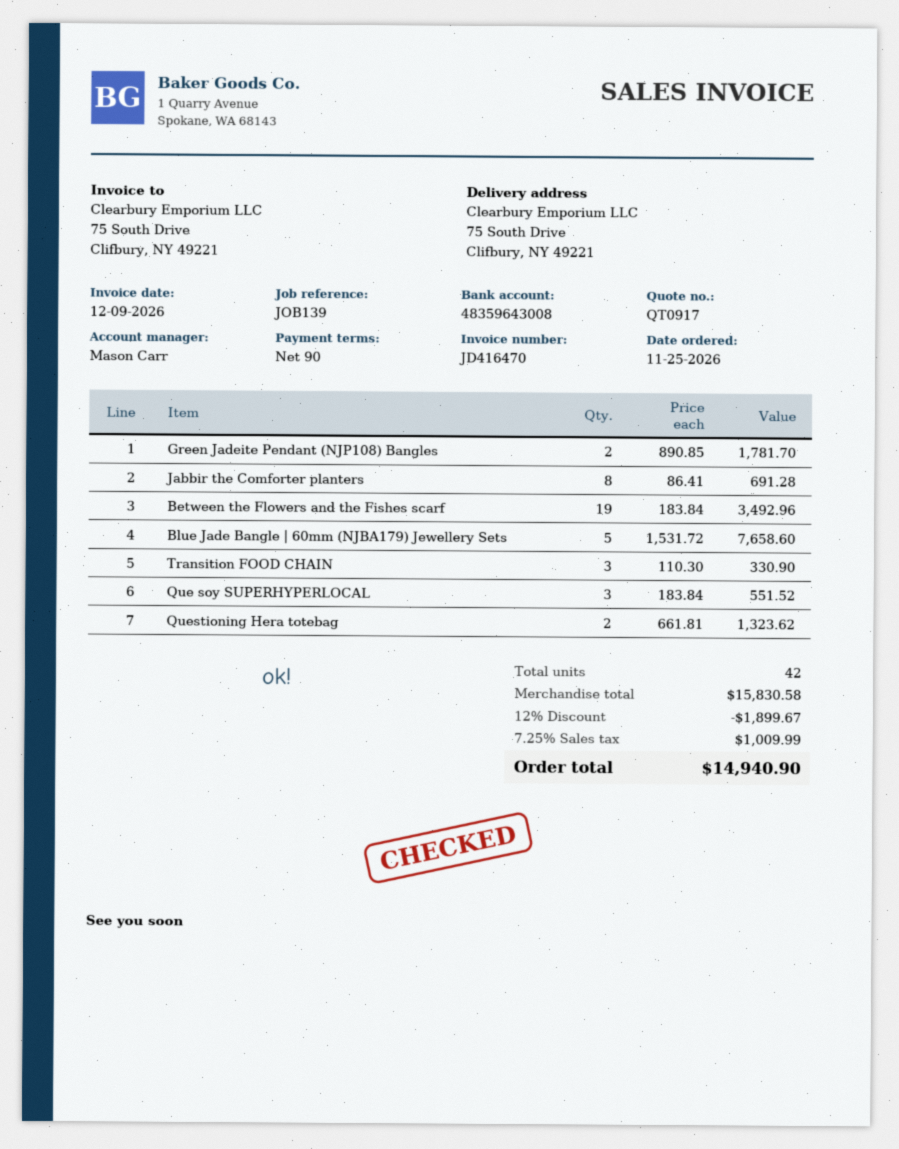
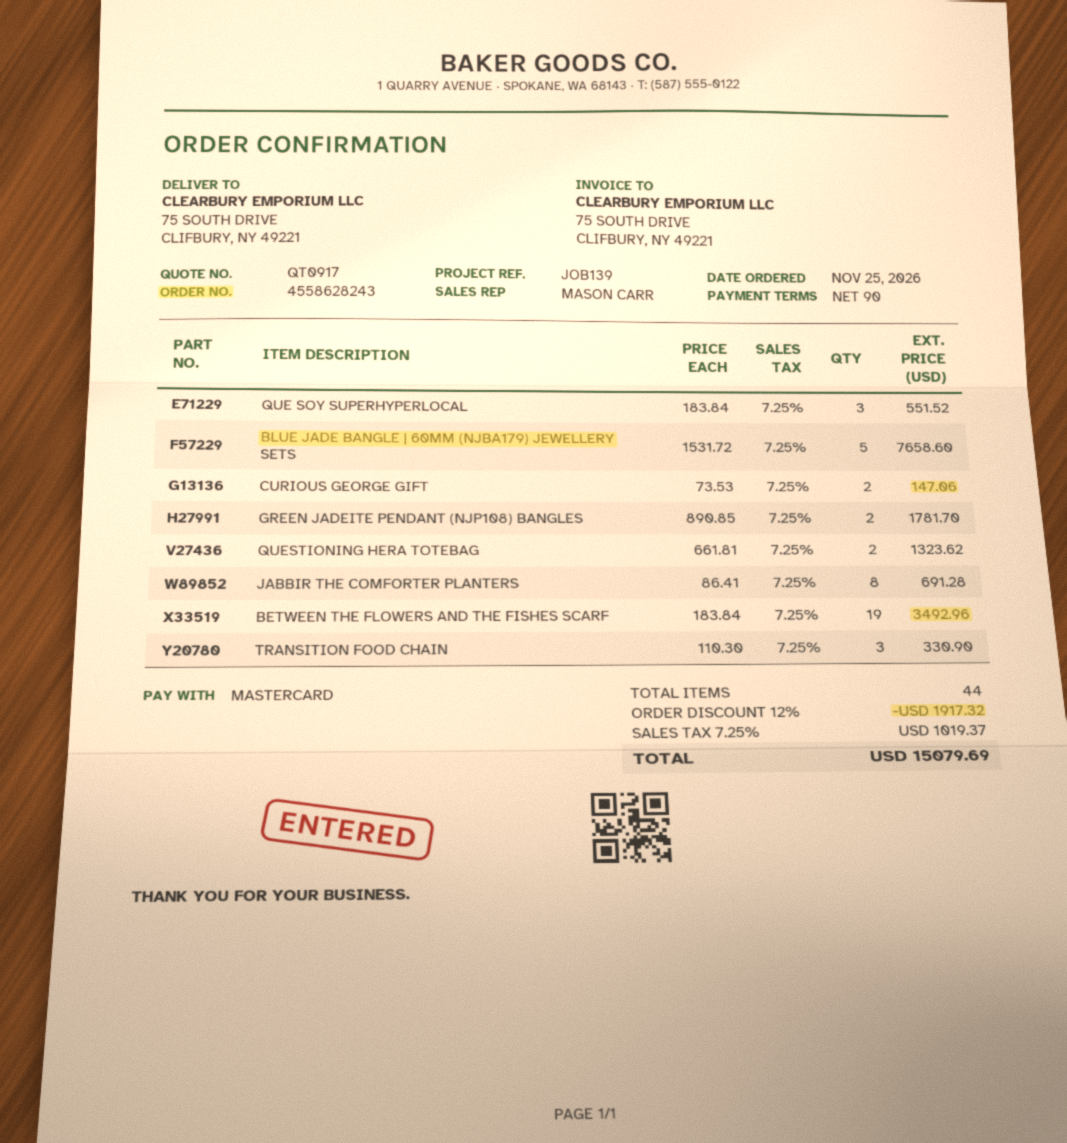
CURIOUS GEORGE GIFT: none -> 2 x 73.53 = 147.06
total quantity: 42 -> 44
discount: 12% = 1899.67 -> 12% = 1917.32
tax: 7.25% = 1009.99 -> 7.25% = 1019.37
total: 14940.90 -> 15079.69

